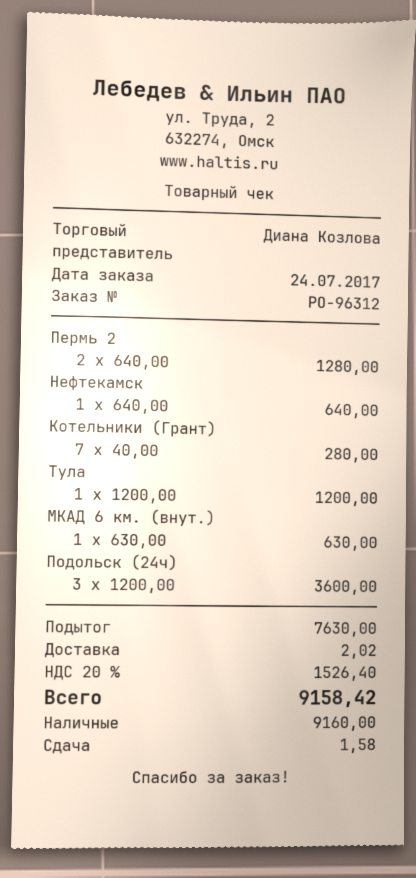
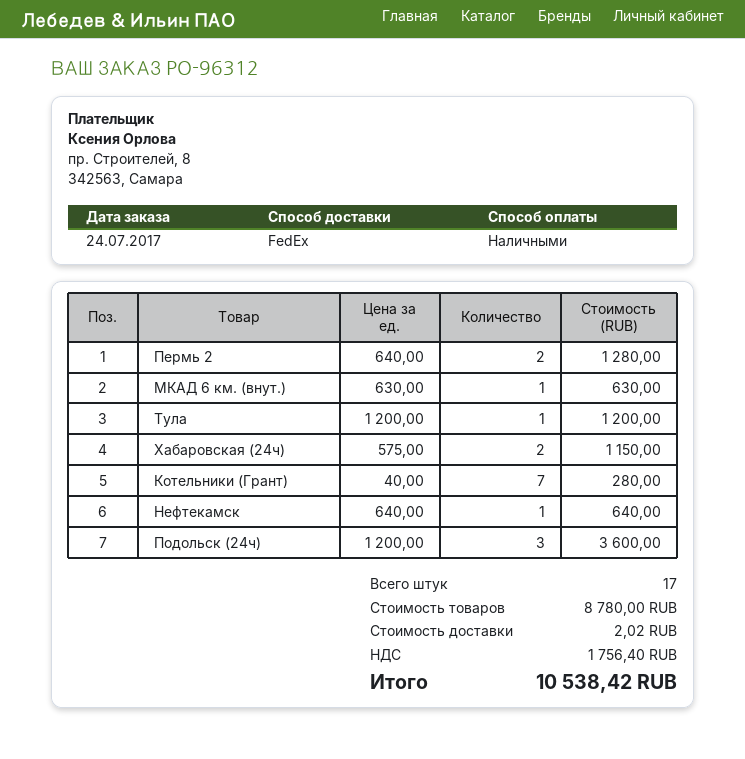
Хабаровская (24ч): none -> 2 x 575.00 = 1150.00
subtotal: 7630.00 -> 8780.00
tax: 1526.40 -> 1756.40
total: 9158.42 -> 10538.42

